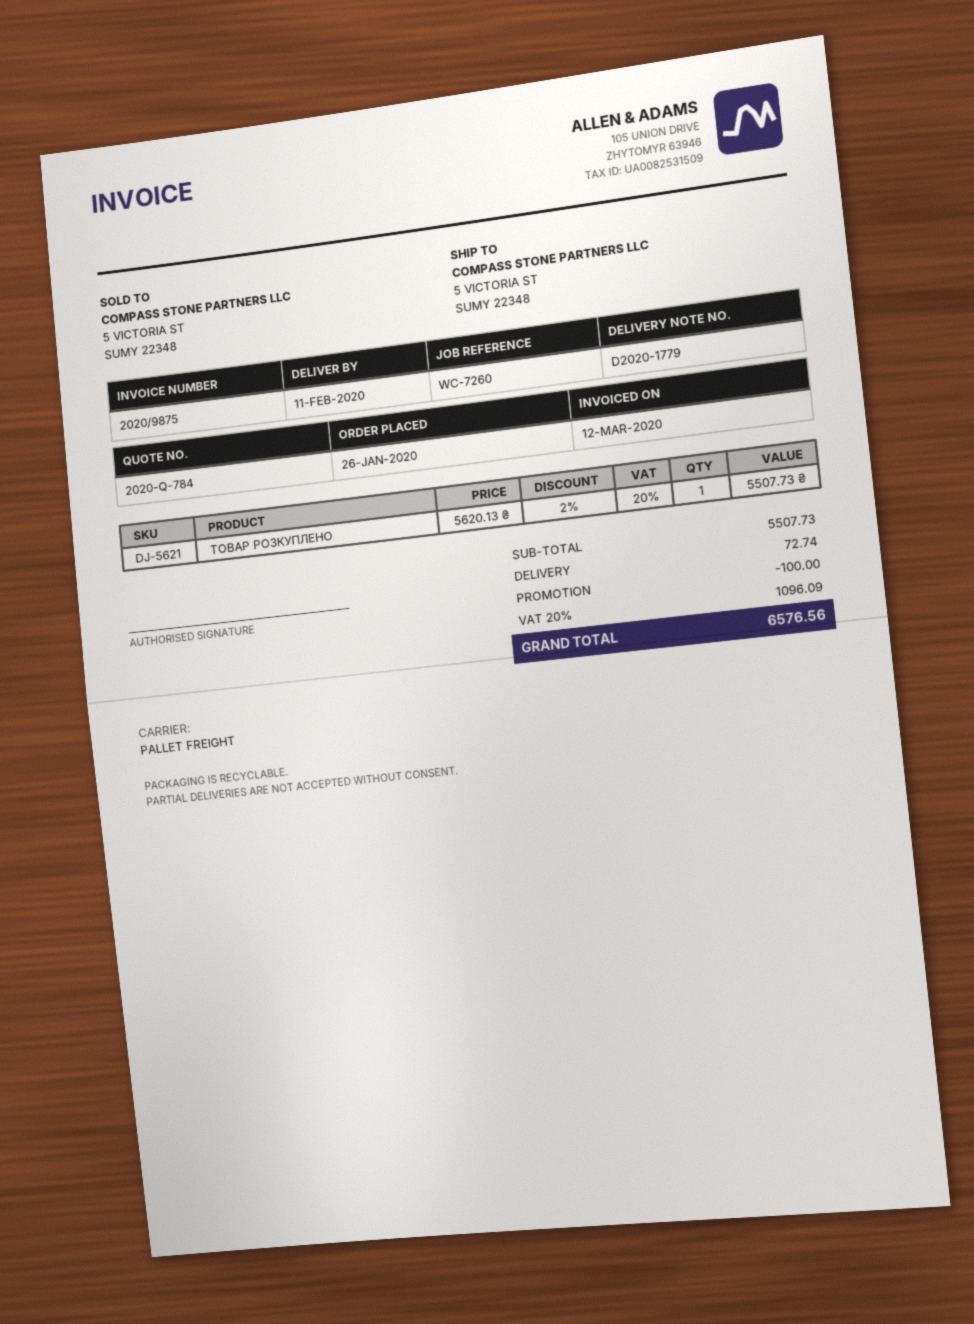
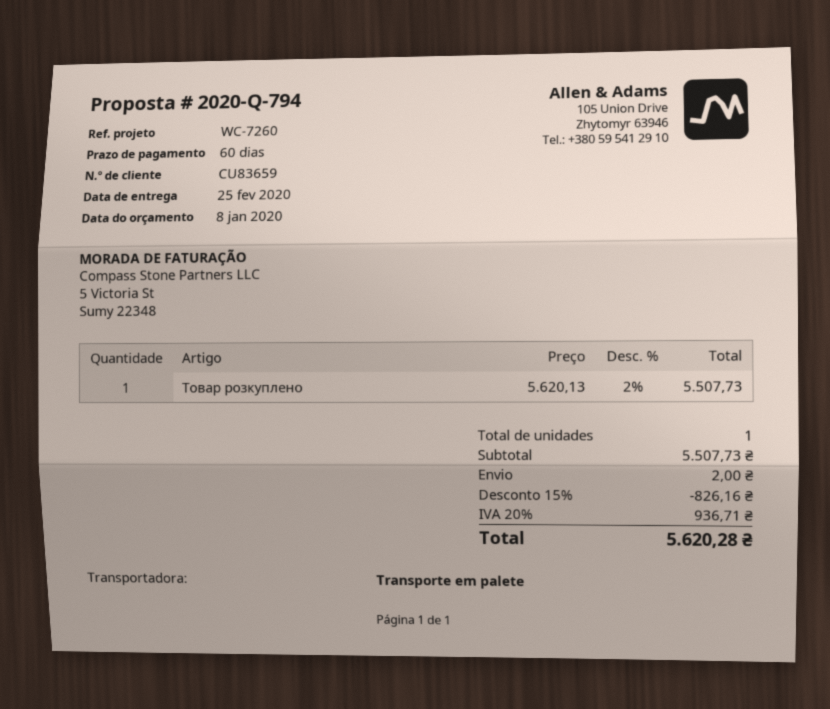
quote number: 2020-Q-784 -> 2020-Q-794
delivery date: 2020-02-11 -> 2020-02-25
discount: 100.00 -> 826.16
shipping: 72.74 -> 2.00
tax: 20% = 1096.09 -> 20% = 936.71
total: 6576.56 -> 5620.28

